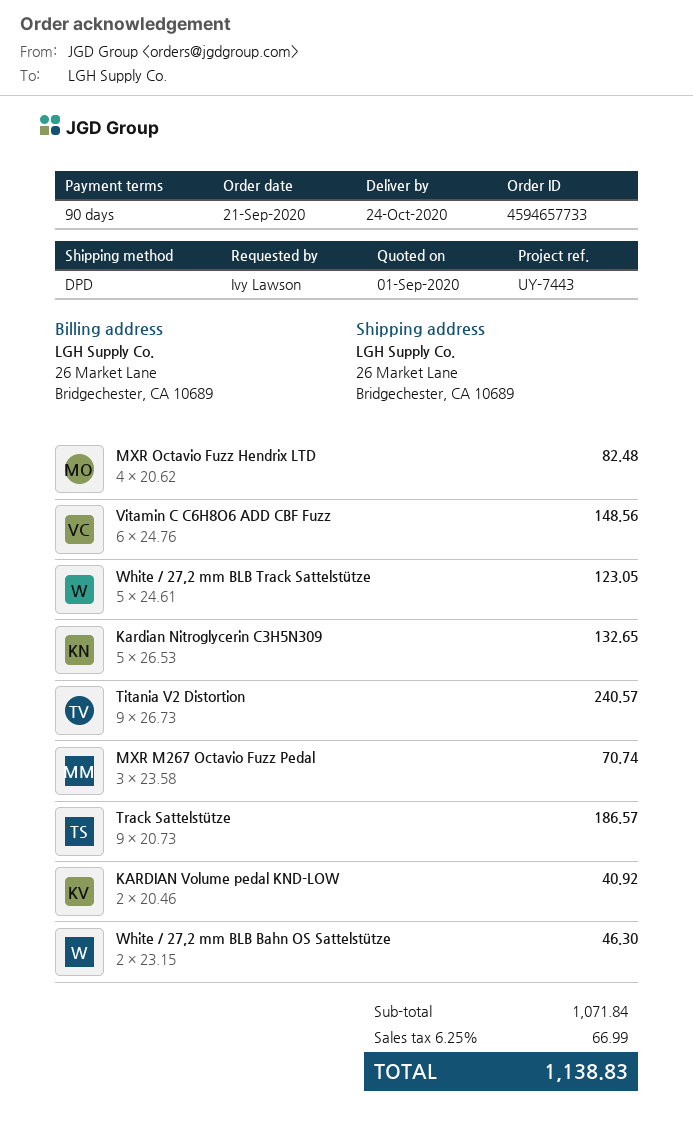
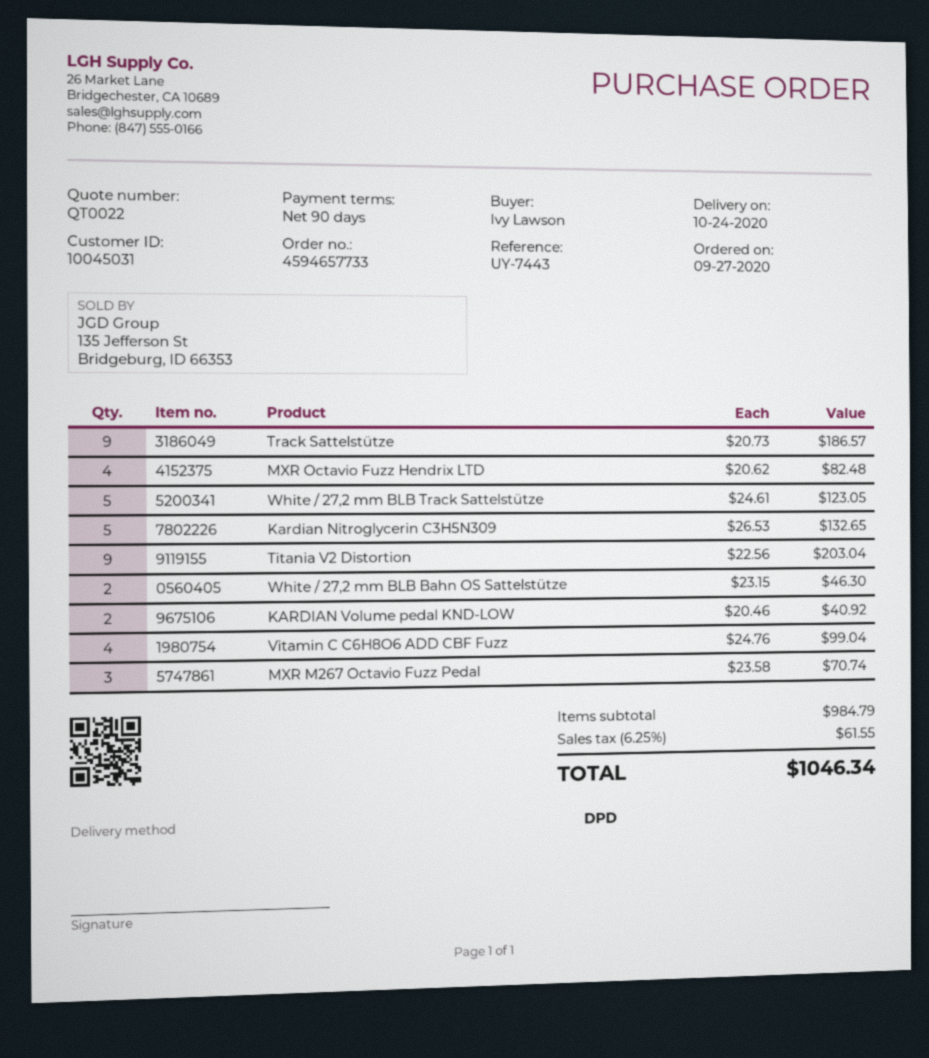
order date: 2020-09-21 -> 2020-09-27
Vitamin C C6H8O6 ADD CBF Fuzz: 6 x 24.76 = 148.56 -> 4 x 24.76 = 99.04
Titania V2 Distortion: 9 x 26.73 = 240.57 -> 9 x 22.56 = 203.04
subtotal: 1071.84 -> 984.79
tax: 6.25% = 66.99 -> 6.25% = 61.55
total: 1138.83 -> 1046.34

